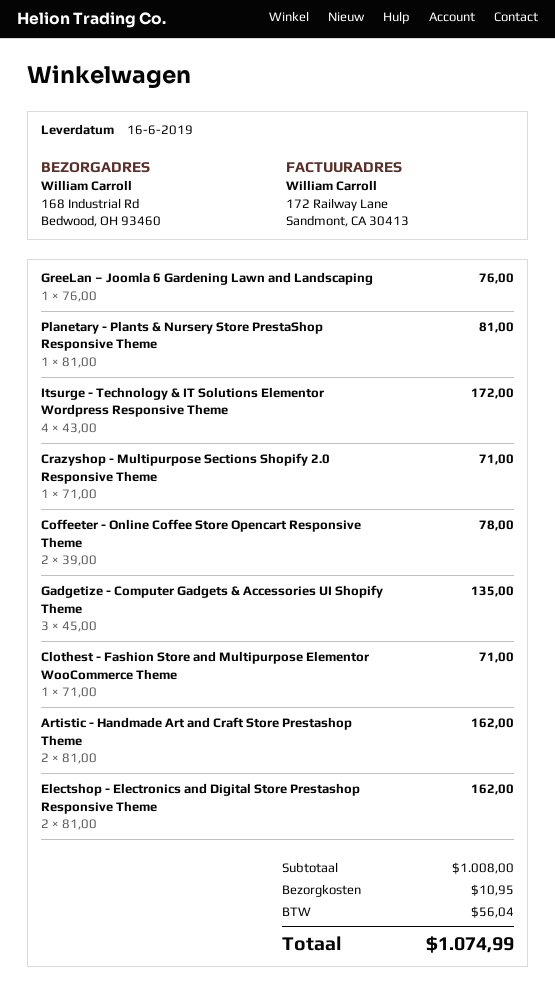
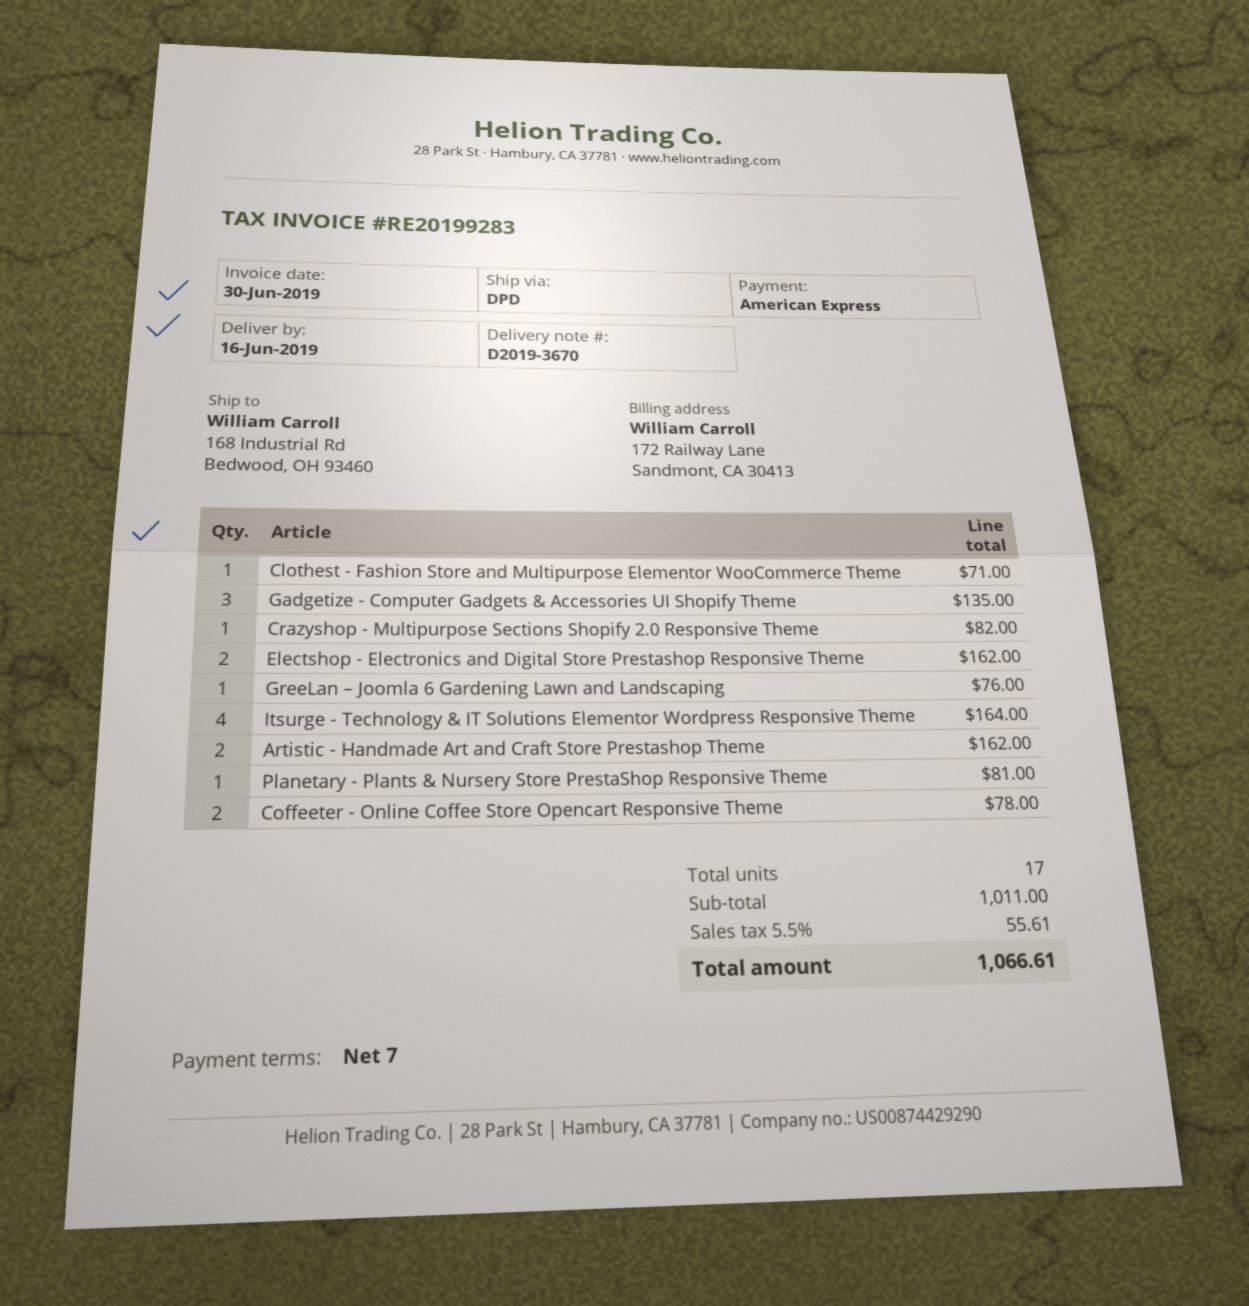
Itsurge - Technology & IT Solutions Elementor Wordpress Responsive Theme: 4 for 172.00 -> 4 for 164.00
Crazyshop - Multipurpose Sections Shopify 2.0 Responsive Theme: 1 for 71.00 -> 1 for 82.00
subtotal: 1008.00 -> 1011.00
shipping: 10.95 -> none
tax: 56.04 -> 55.61
total: 1074.99 -> 1066.61

